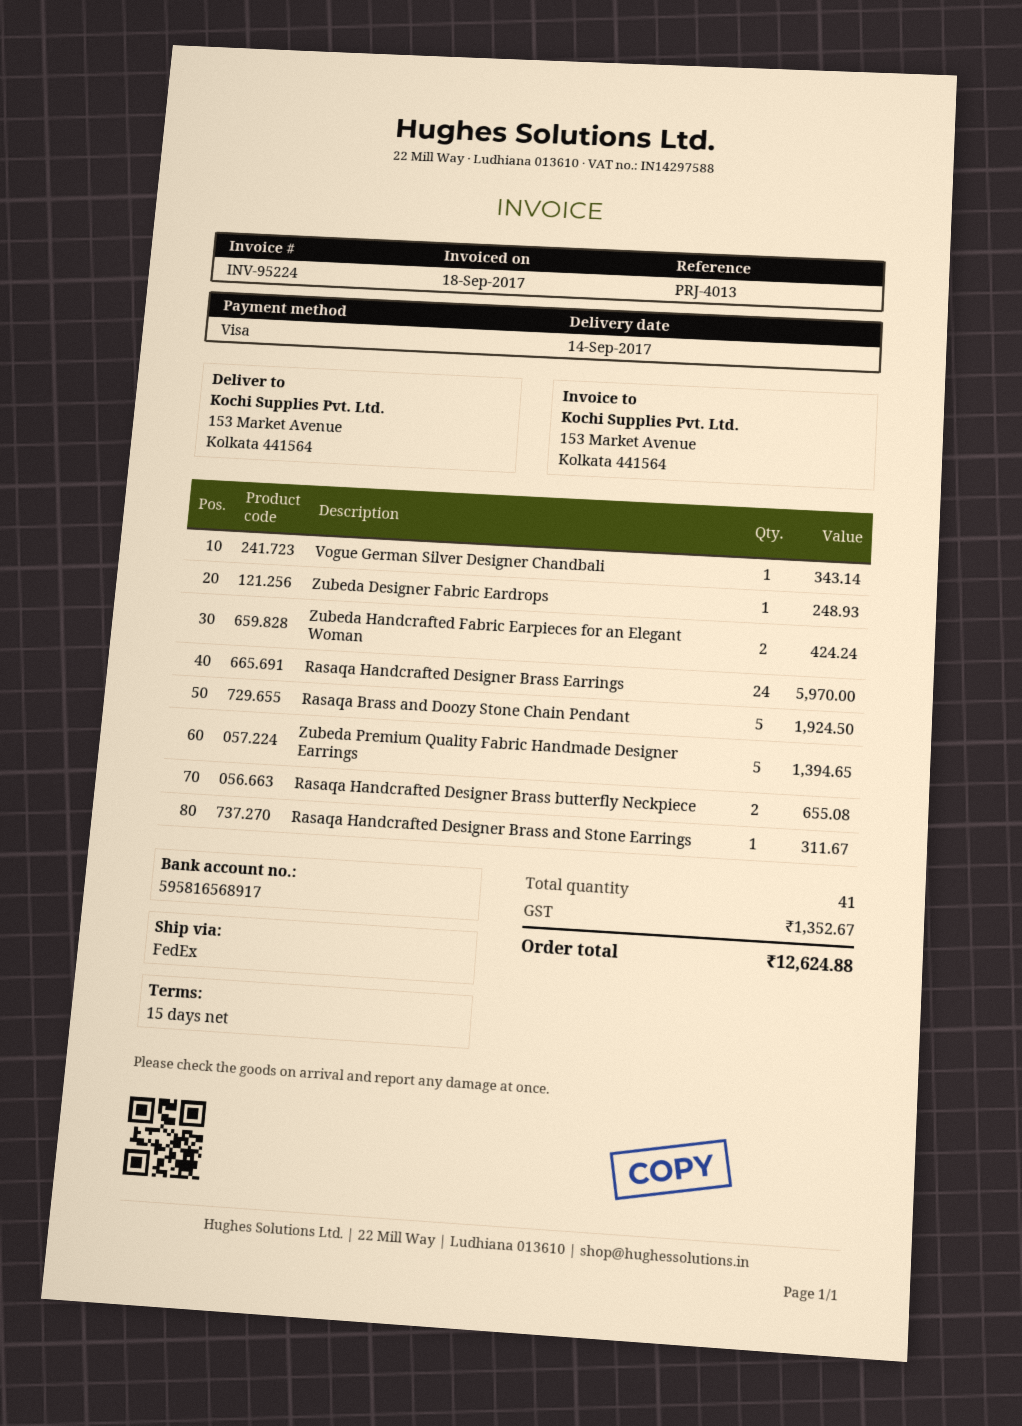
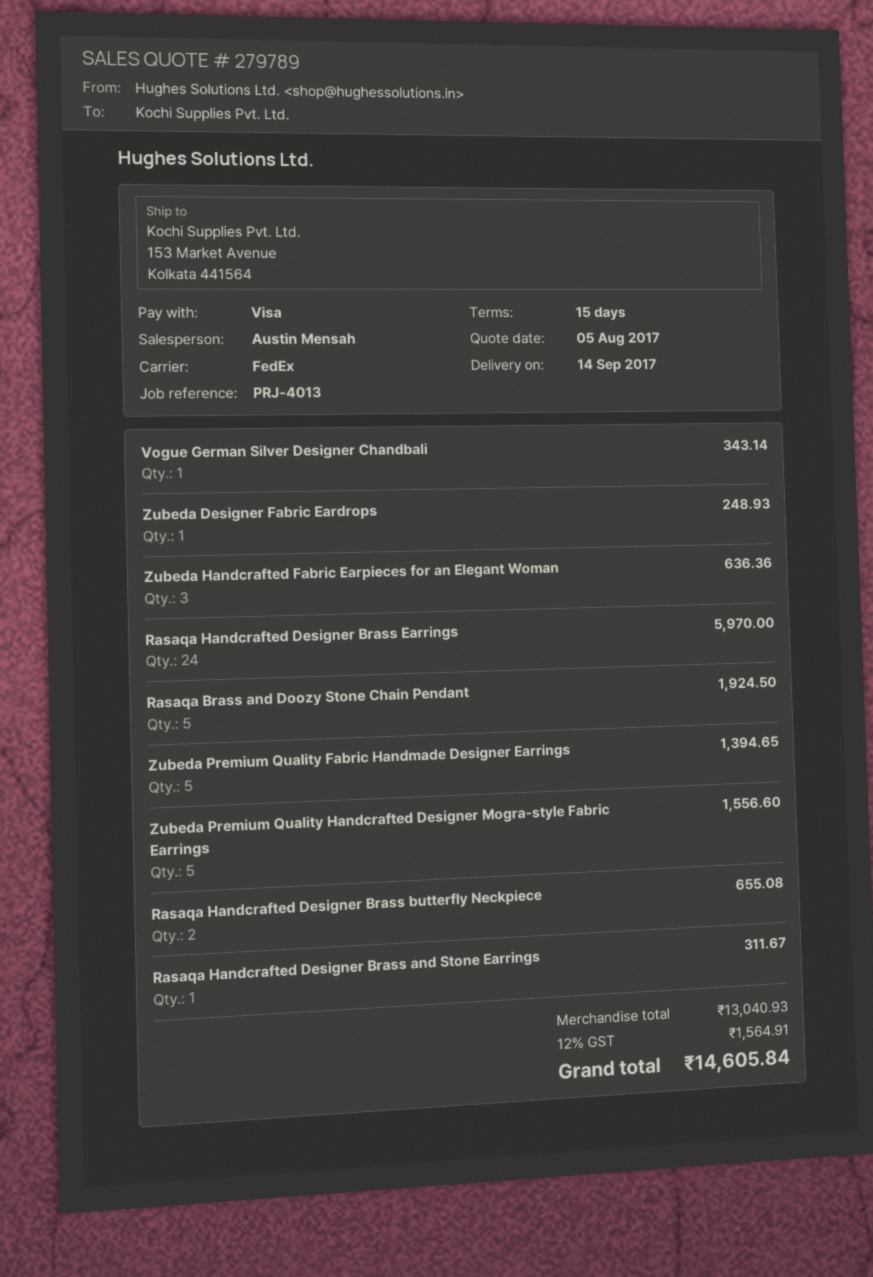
Zubeda Handcrafted Fabric Earpieces for an Elegant Woman: 2 for 424.24 -> 3 for 636.36
Zubeda Premium Quality Handcrafted Designer Mogra-style Fabric Earrings: none -> 5 for 1556.60
tax: 1352.67 -> 1564.91
total: 12624.88 -> 14605.84

